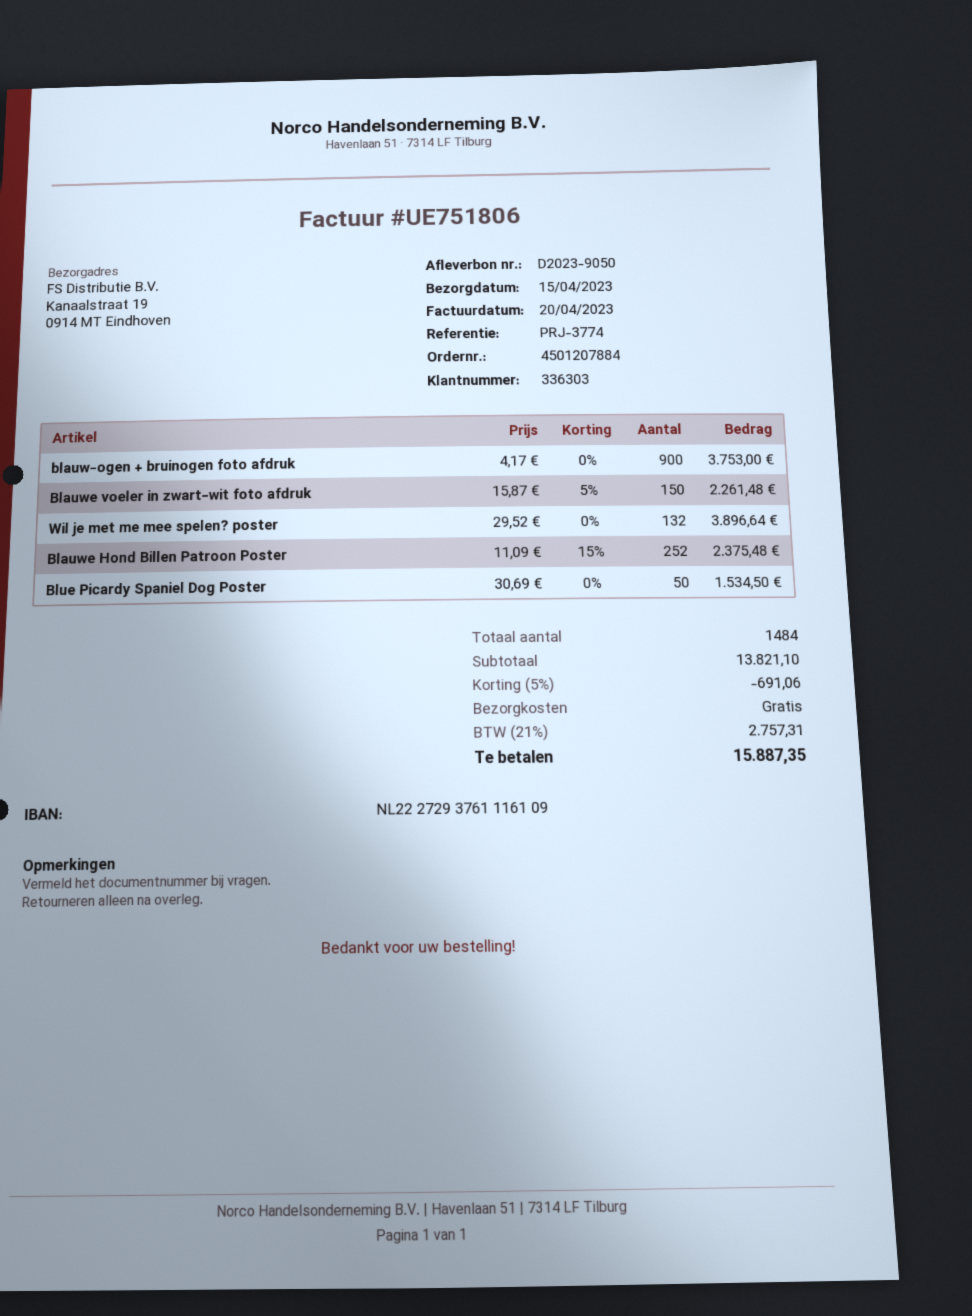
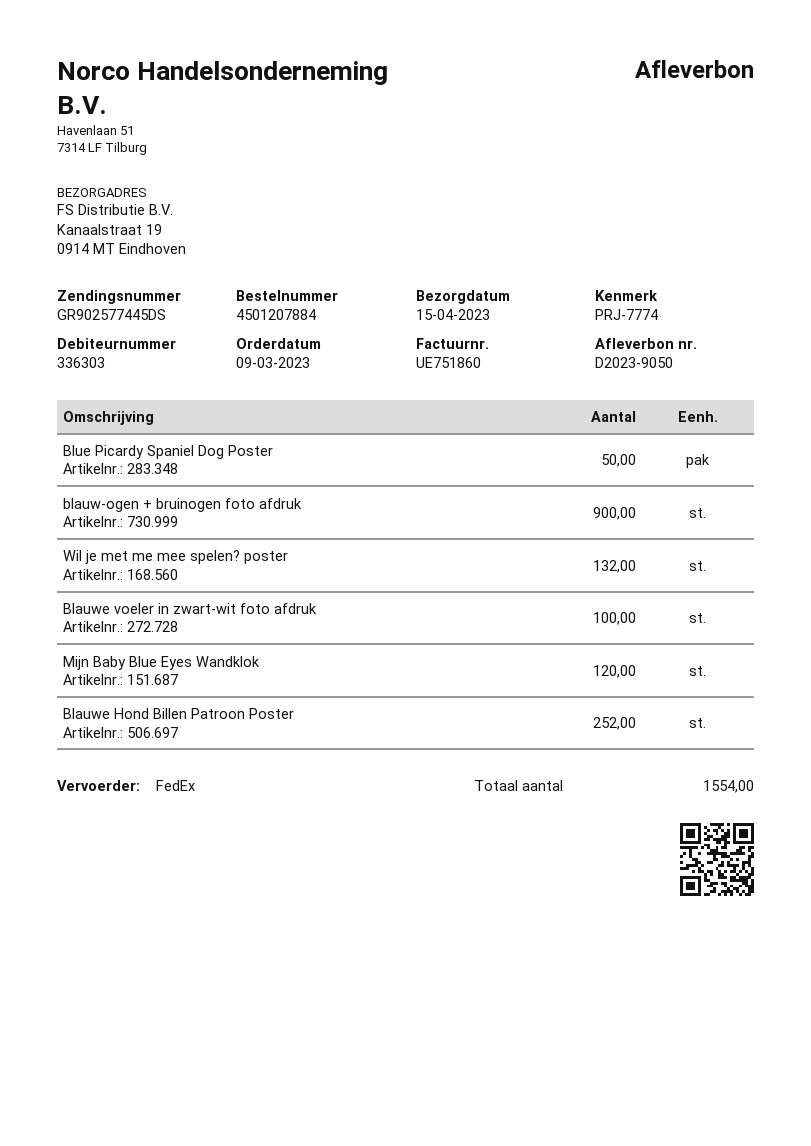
invoice number: UE751806 -> UE751860
reference: PRJ-3774 -> PRJ-7774
Blauwe voeler in zwart-wit foto afdruk: 150 -> 100
Mijn Baby Blue Eyes Wandklok: none -> 120
total quantity: 1484 -> 1554

